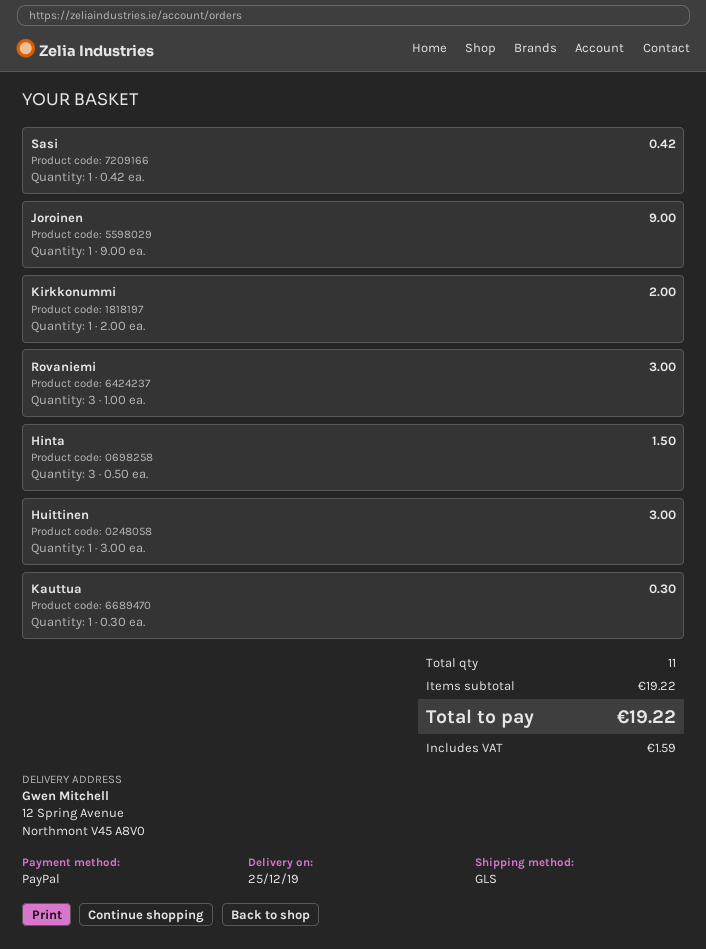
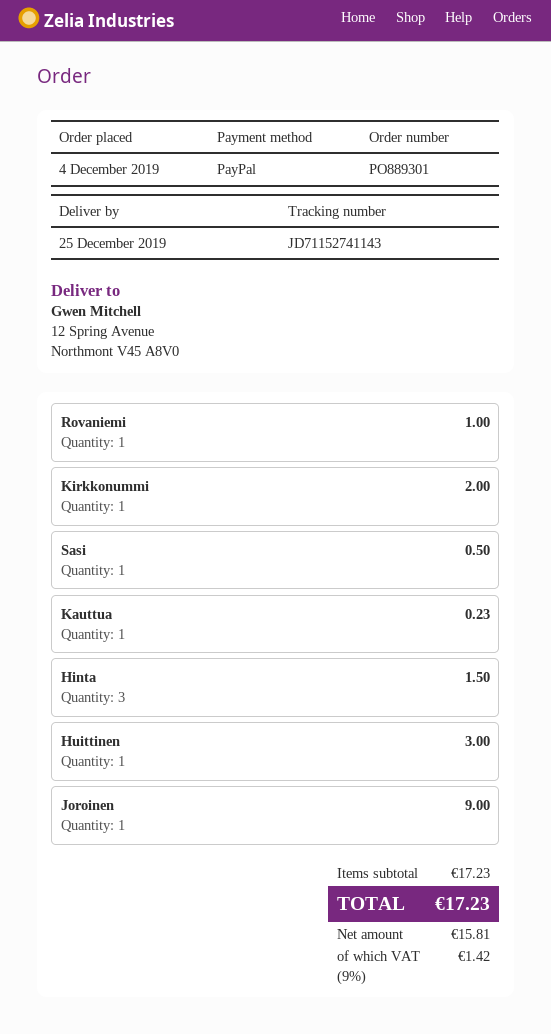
Sasi: 1 for 0.42 -> 1 for 0.50
Rovaniemi: 3 for 3.00 -> 1 for 1.00
Kauttua: 1 for 0.30 -> 1 for 0.23
subtotal: 19.22 -> 17.23
tax: 1.59 -> 1.42
total: 19.22 -> 17.23

